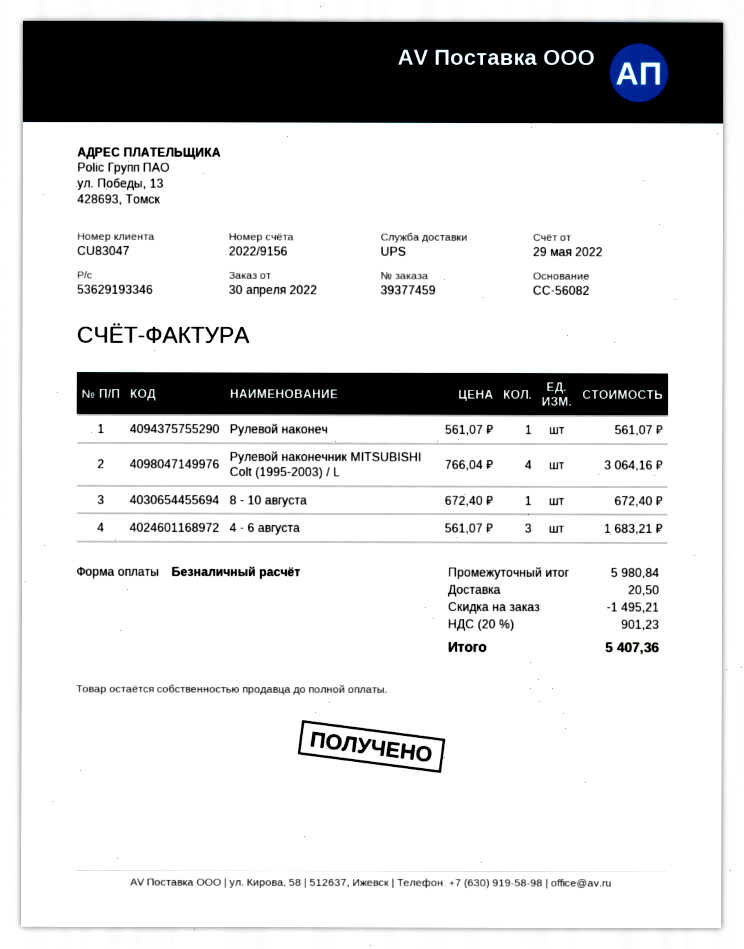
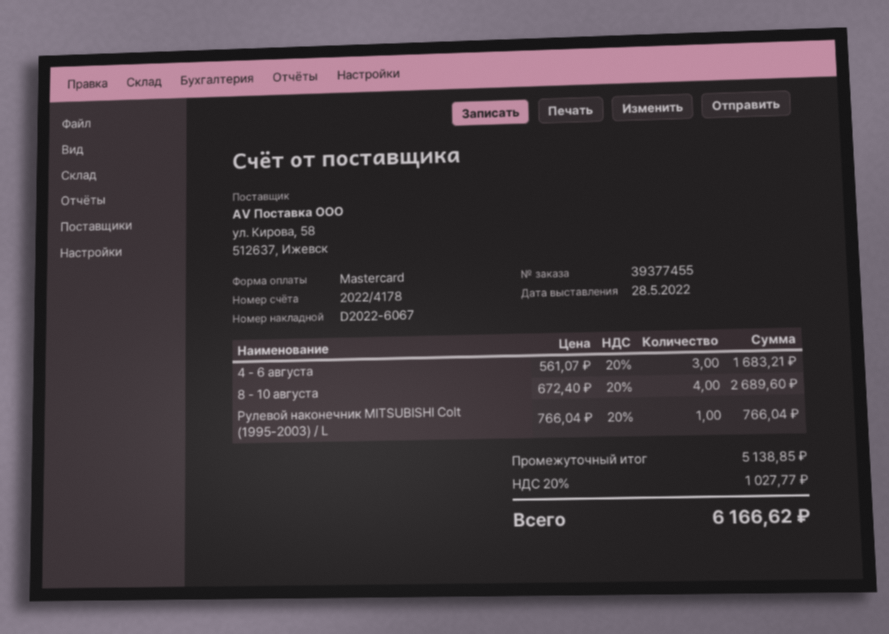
order number: 39377459 -> 39377455
invoice number: 2022/9156 -> 2022/4178
invoice date: 2022-05-29 -> 2022-05-28
payment method: bank transfer -> Mastercard
Рулевой наконеч: 1 x 561.07 = 561.07 -> none
Рулевой наконечник MITSUBISHI Colt (1995-2003) / L: 4 x 766.04 = 3064.16 -> 1 x 766.04 = 766.04
8 - 10 августа: 1 x 672.40 = 672.40 -> 4 x 672.40 = 2689.60
subtotal: 5980.84 -> 5138.85
discount: 1495.21 -> none
shipping: 20.50 -> none
tax: 20% = 901.23 -> 20% = 1027.77
total: 5407.36 -> 6166.62

